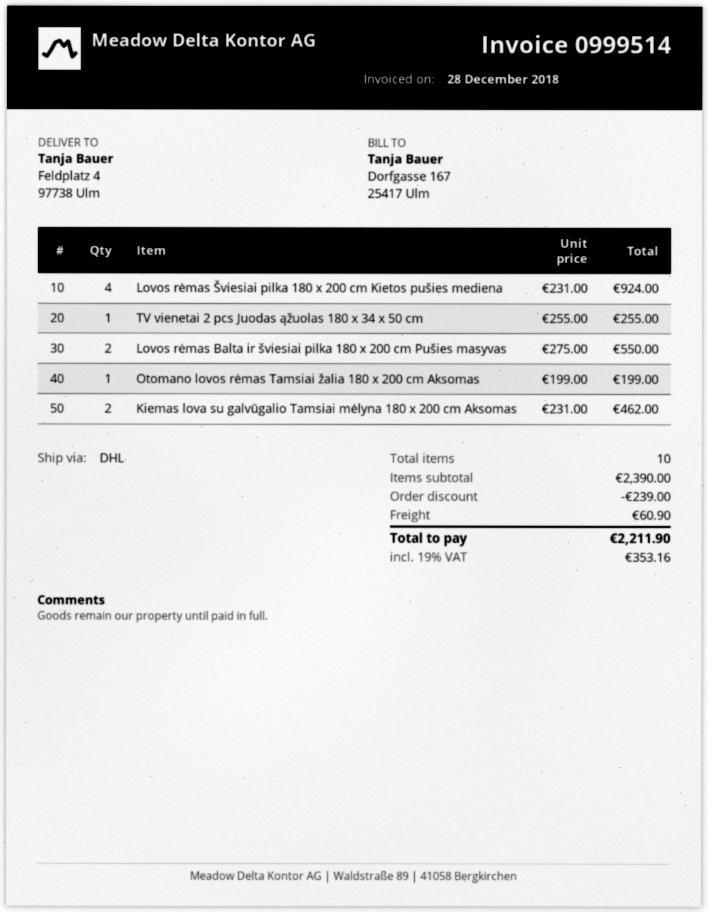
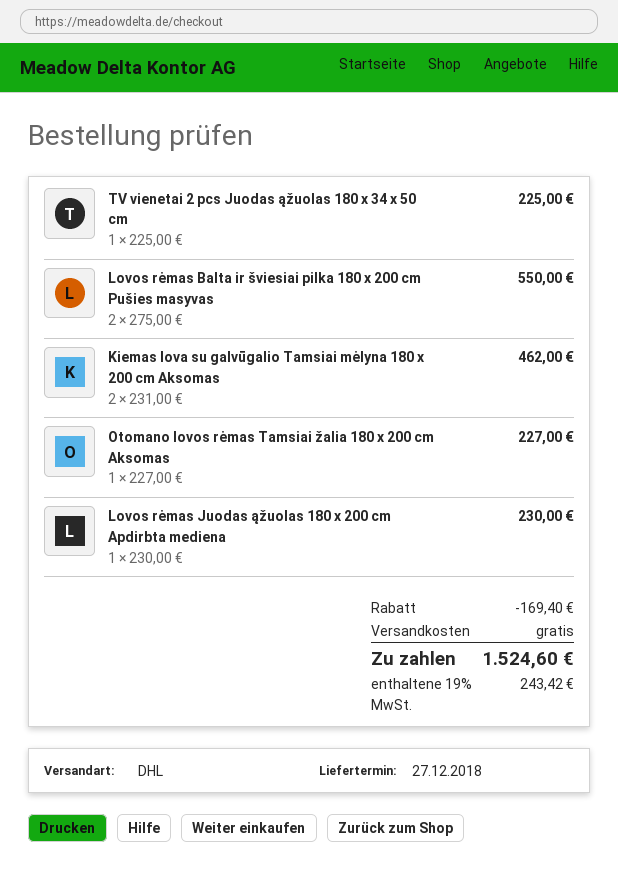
Lovos rėmas Šviesiai pilka 180 x 200 cm Kietos pušies mediena: 4 x 231.00 = 924.00 -> none
TV vienetai 2 pcs Juodas ąžuolas 180 x 34 x 50 cm: 1 x 255.00 = 255.00 -> 1 x 225.00 = 225.00
Otomano lovos rėmas Tamsiai žalia 180 x 200 cm Aksomas: 1 x 199.00 = 199.00 -> 1 x 227.00 = 227.00
Lovos rėmas Juodas ąžuolas 180 x 200 cm Apdirbta mediena: none -> 1 x 230.00 = 230.00
discount: 239.00 -> 169.40
shipping: 60.90 -> 0.00
tax: 19% = 353.16 -> 19% = 243.42
total: 2211.90 -> 1524.60

